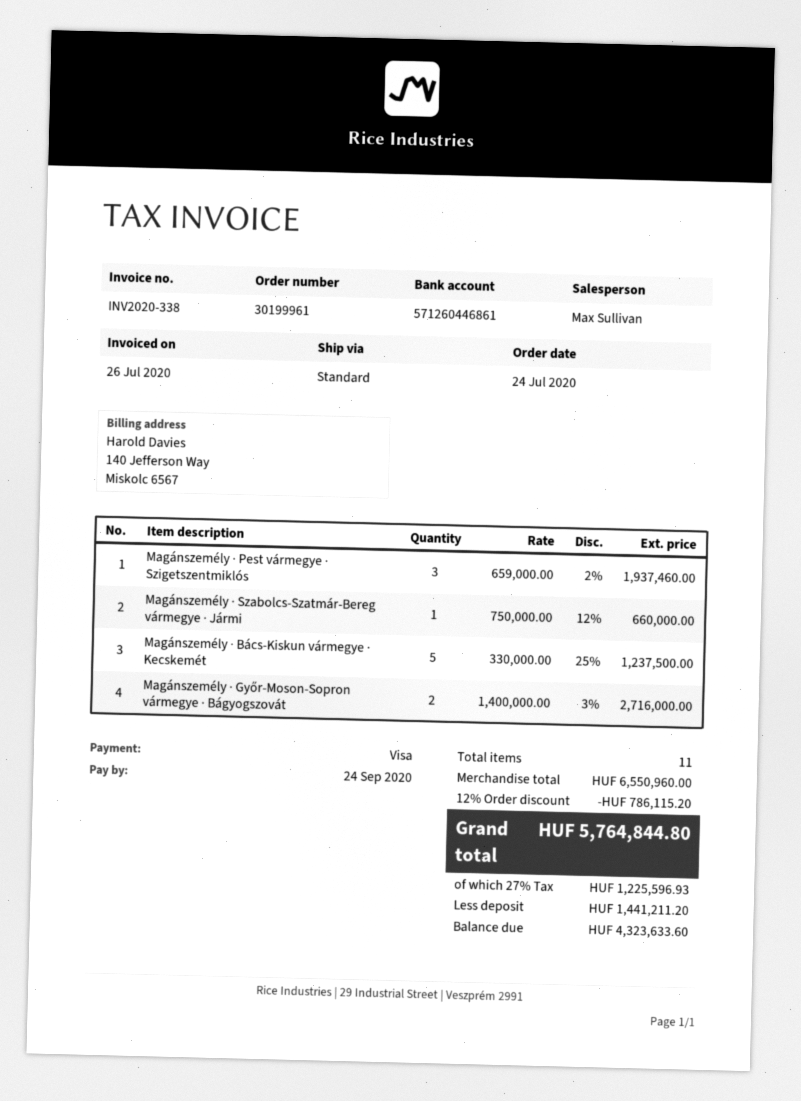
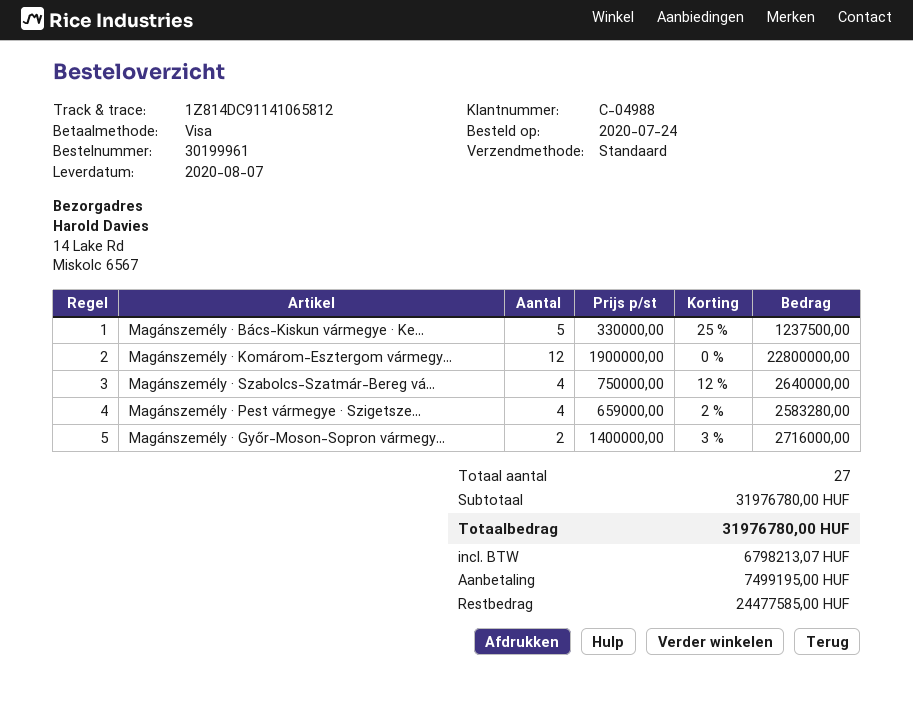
Magánszemély · Pest vármegye · Szigetszentmiklós: 3 x 659000.00 - 2% = 1937460.00 -> 4 x 659000.00 - 2% = 2583280.00
Magánszemély · Szabolcs-Szatmár-Bereg vármegye · Jármi: 1 x 750000.00 - 12% = 660000.00 -> 4 x 750000.00 - 12% = 2640000.00
Magánszemély · Komárom-Esztergom vármegy...: none -> 12 x 1900000.00 = 22800000.00
total quantity: 11 -> 27
subtotal: 6550960.00 -> 31976780.00
discount: 12% = 786115.20 -> none
tax: 1225596.93 -> 6798213.07
total: 5764844.80 -> 31976780.00
deposit: 1441211.20 -> 7499195.00
balance: 4323633.60 -> 24477585.00

